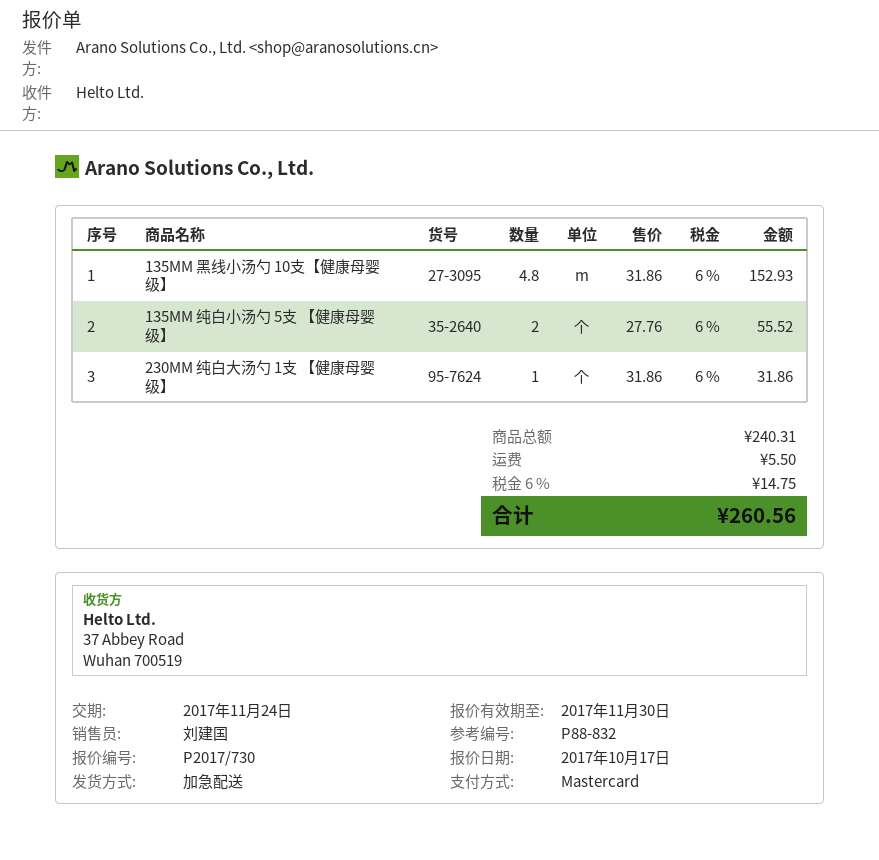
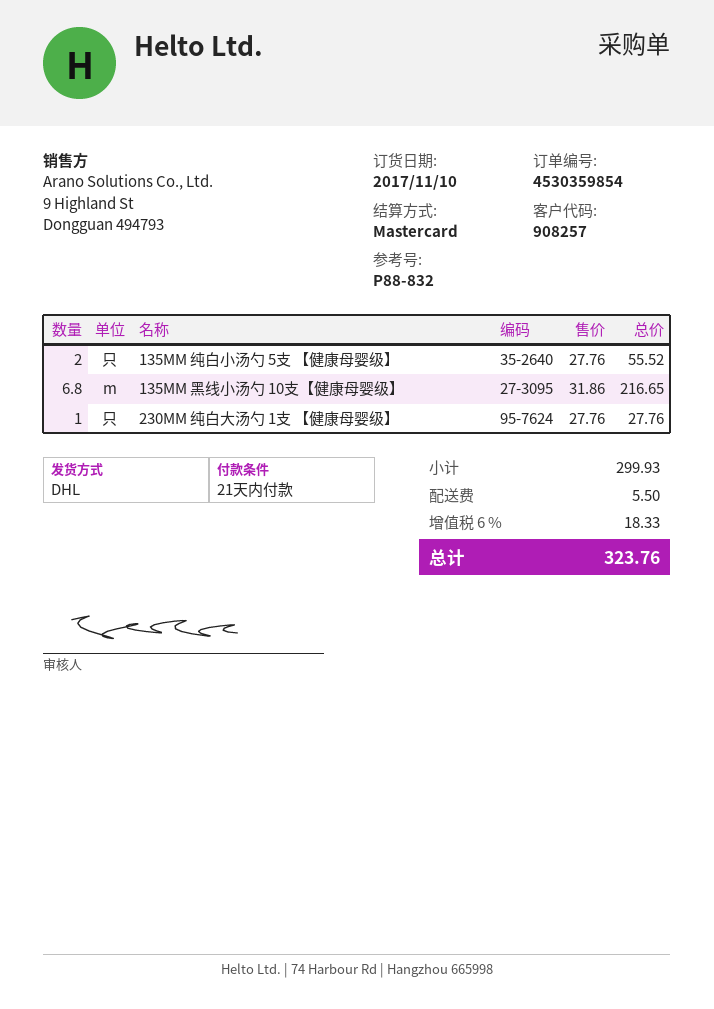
shipping method: express -> DHL
135MM 黑线小汤勺 10支【健康母婴级】: 4.8 x 31.86 = 152.93 -> 6.8 x 31.86 = 216.65
230MM 纯白大汤勺 1支 【健康母婴级】: 1 x 31.86 = 31.86 -> 1 x 27.76 = 27.76
subtotal: 240.31 -> 299.93
tax: 6% = 14.75 -> 6% = 18.33
total: 260.56 -> 323.76

